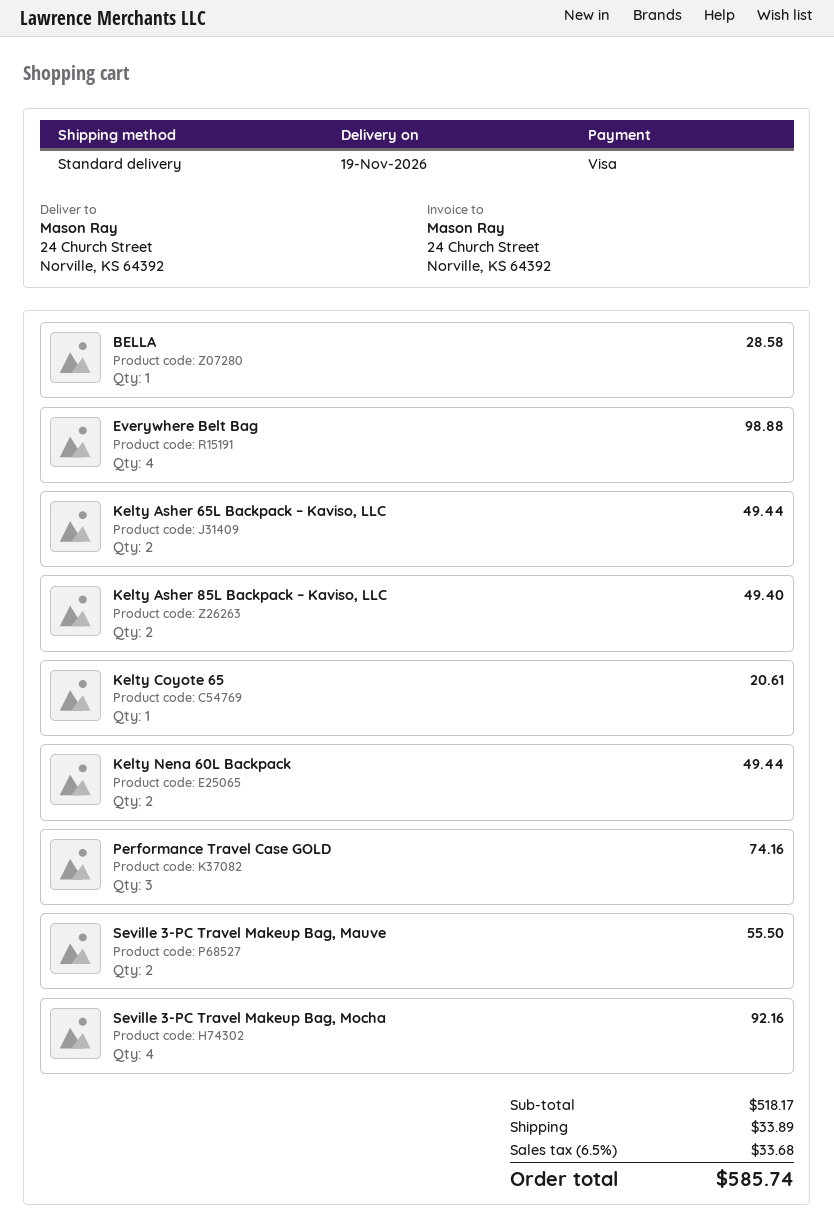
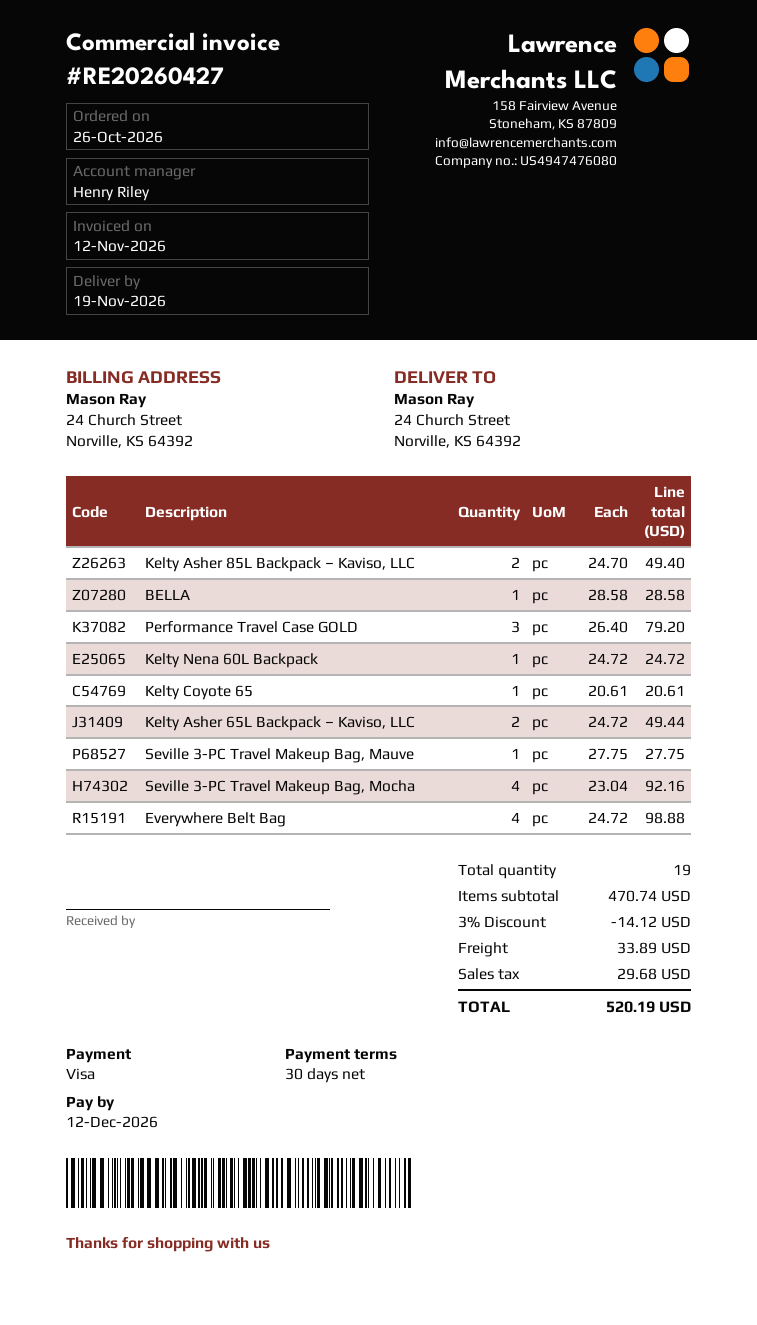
Kelty Nena 60L Backpack: 2 for 49.44 -> 1 for 24.72
Performance Travel Case GOLD: 3 for 74.16 -> 3 for 79.20
Seville 3-PC Travel Makeup Bag, Mauve: 2 for 55.50 -> 1 for 27.75
subtotal: 518.17 -> 470.74
discount: none -> 3% = 14.12
tax: 33.68 -> 29.68
total: 585.74 -> 520.19

